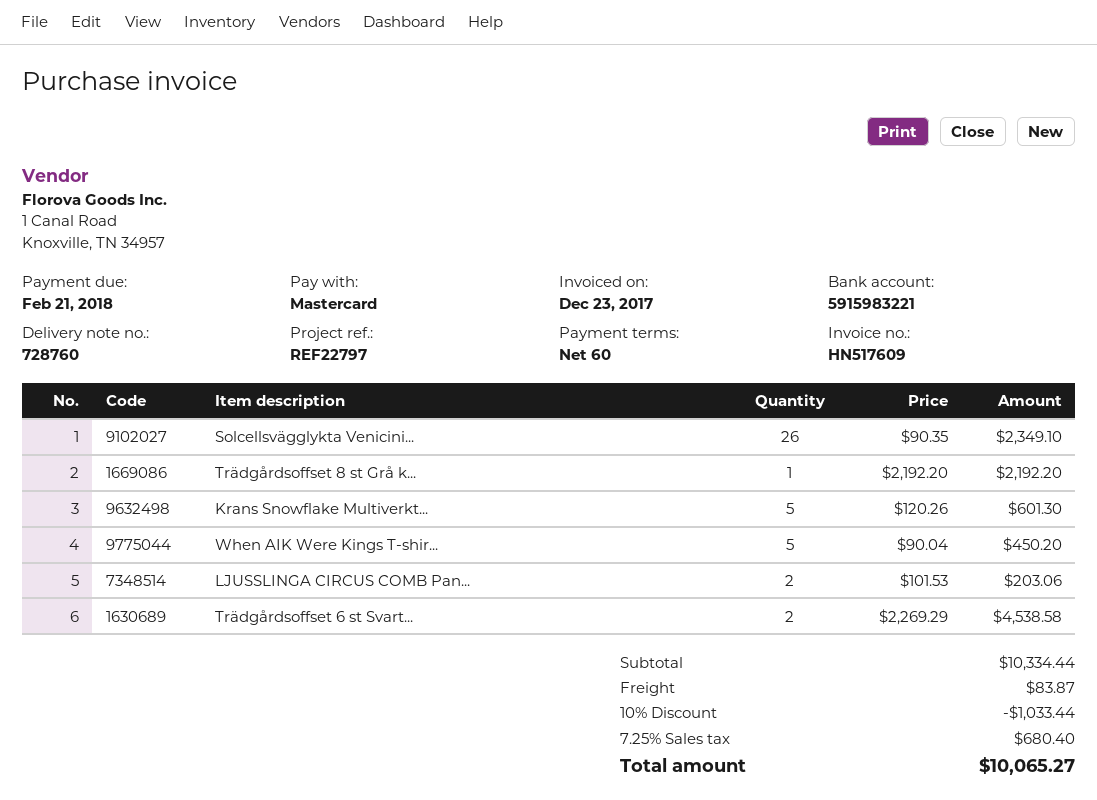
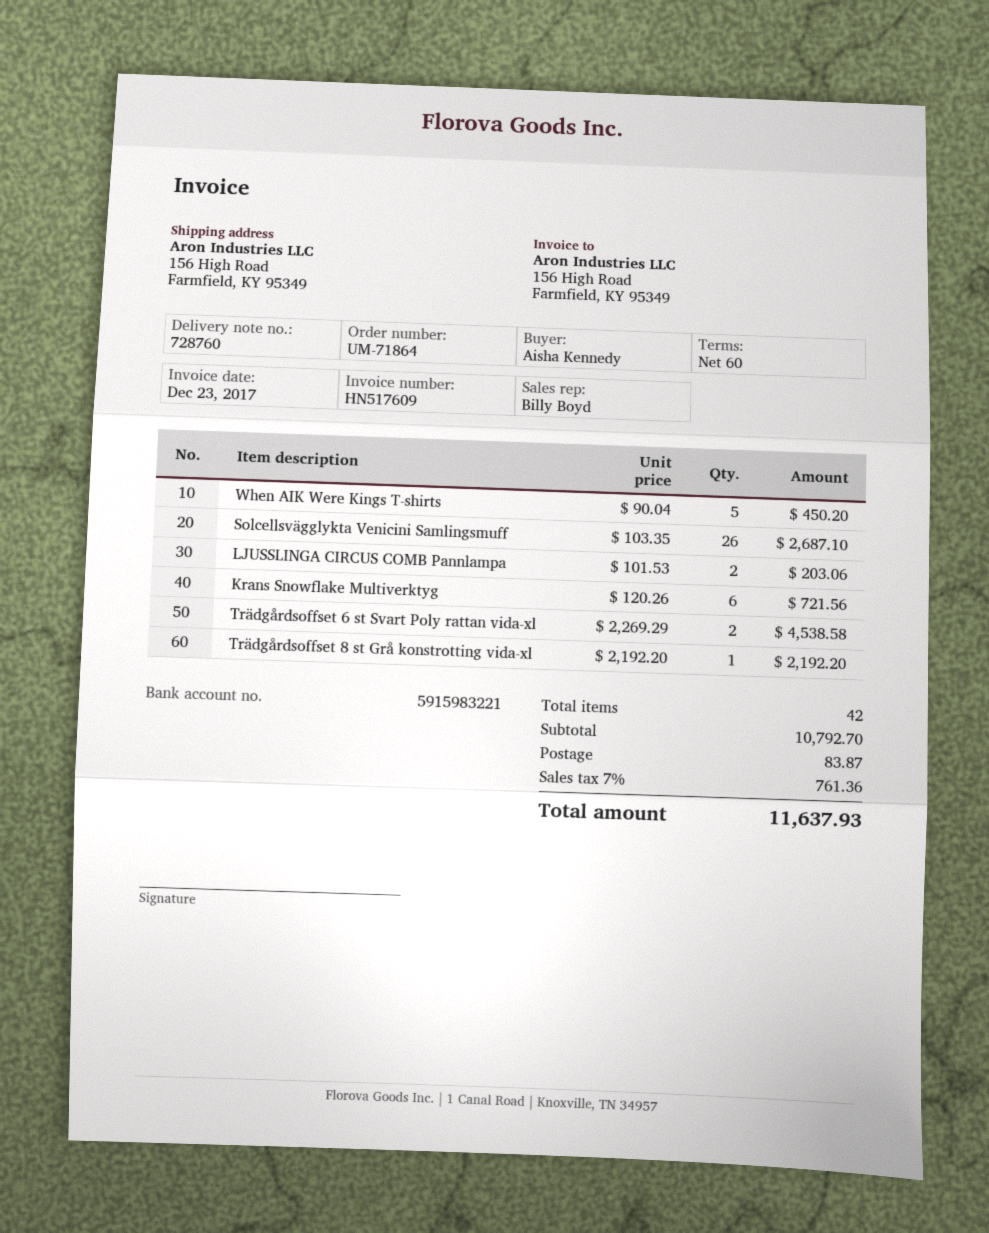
Solcellsvägglykta Venicini...: 26 x 90.35 = 2349.10 -> 26 x 103.35 = 2687.10
Krans Snowflake Multiverkt...: 5 x 120.26 = 601.30 -> 6 x 120.26 = 721.56
subtotal: 10334.44 -> 10792.70
discount: 10% = 1033.44 -> none
tax: 7.25% = 680.40 -> 7% = 761.36
total: 10065.27 -> 11637.93

